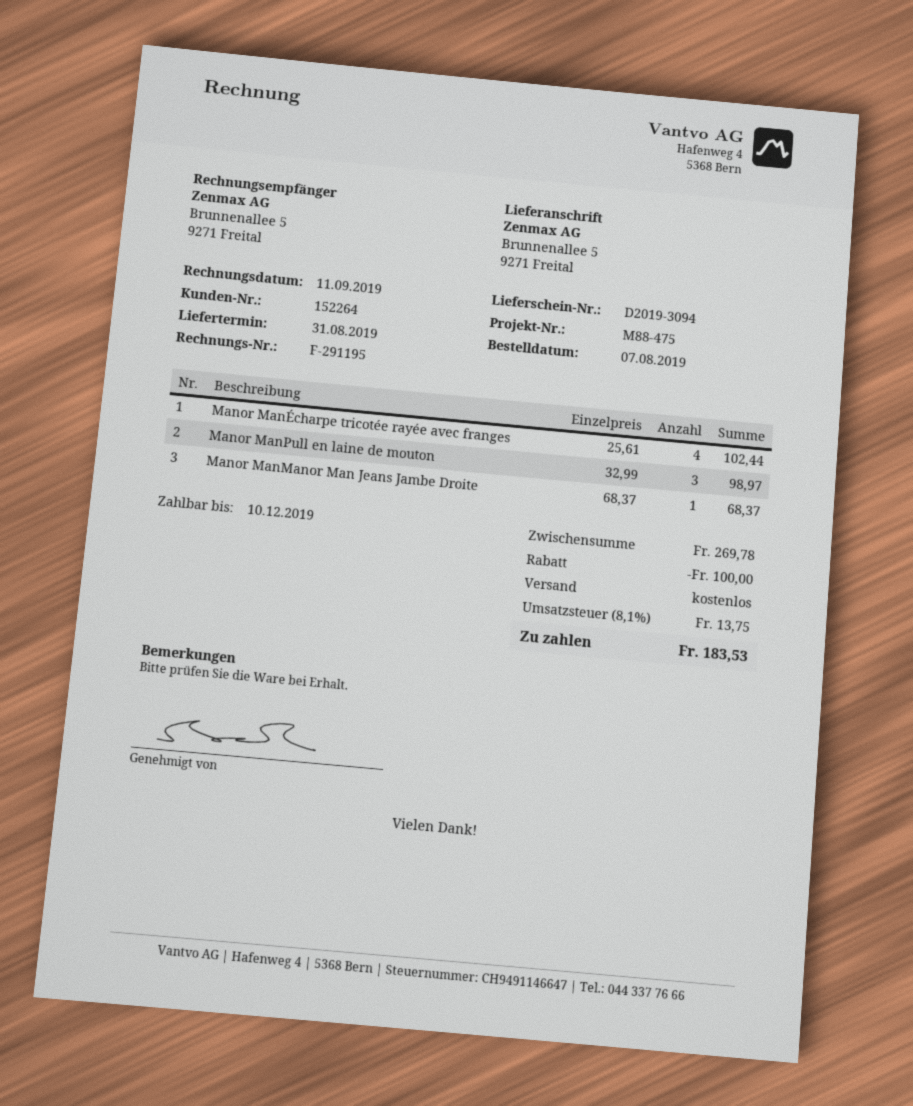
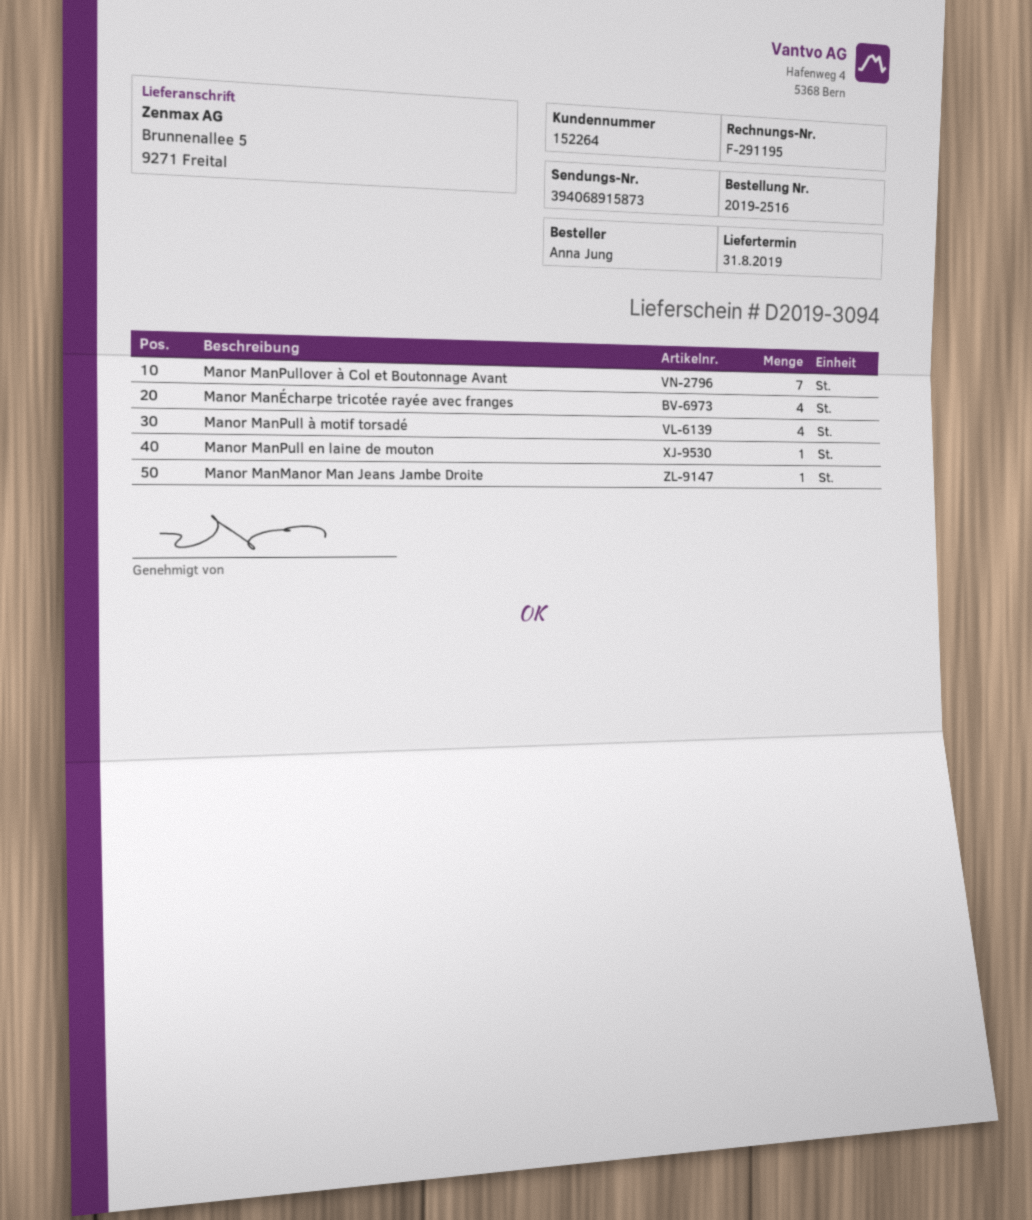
Manor ManPull en laine de mouton: 3 -> 1
Manor ManPullover à Col et Boutonnage Avant: none -> 7
Manor ManPull à motif torsadé: none -> 4

